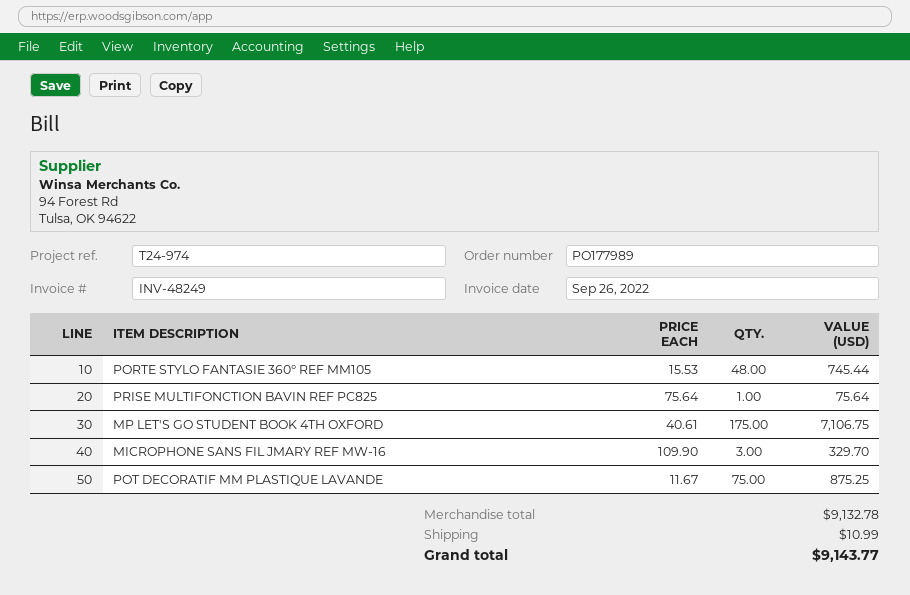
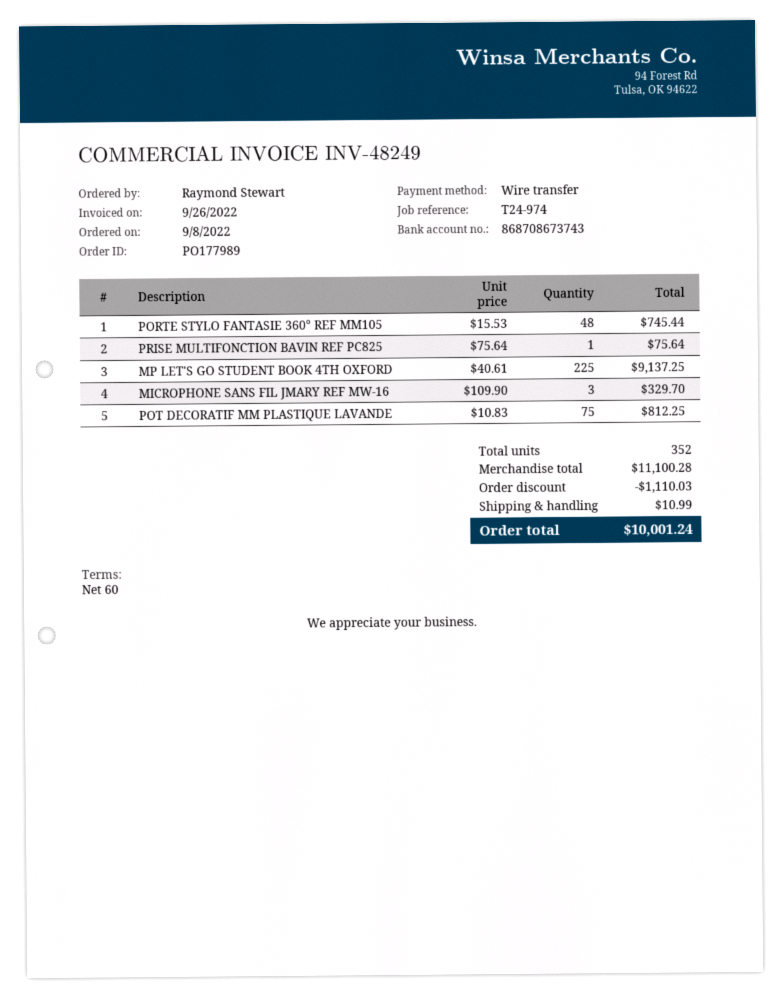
MP LET'S GO STUDENT BOOK 4TH OXFORD: 175 x 40.61 = 7106.75 -> 225 x 40.61 = 9137.25
POT DECORATIF MM PLASTIQUE LAVANDE: 75 x 11.67 = 875.25 -> 75 x 10.83 = 812.25
subtotal: 9132.78 -> 11100.28
discount: none -> 1110.03
total: 9143.77 -> 10001.24

